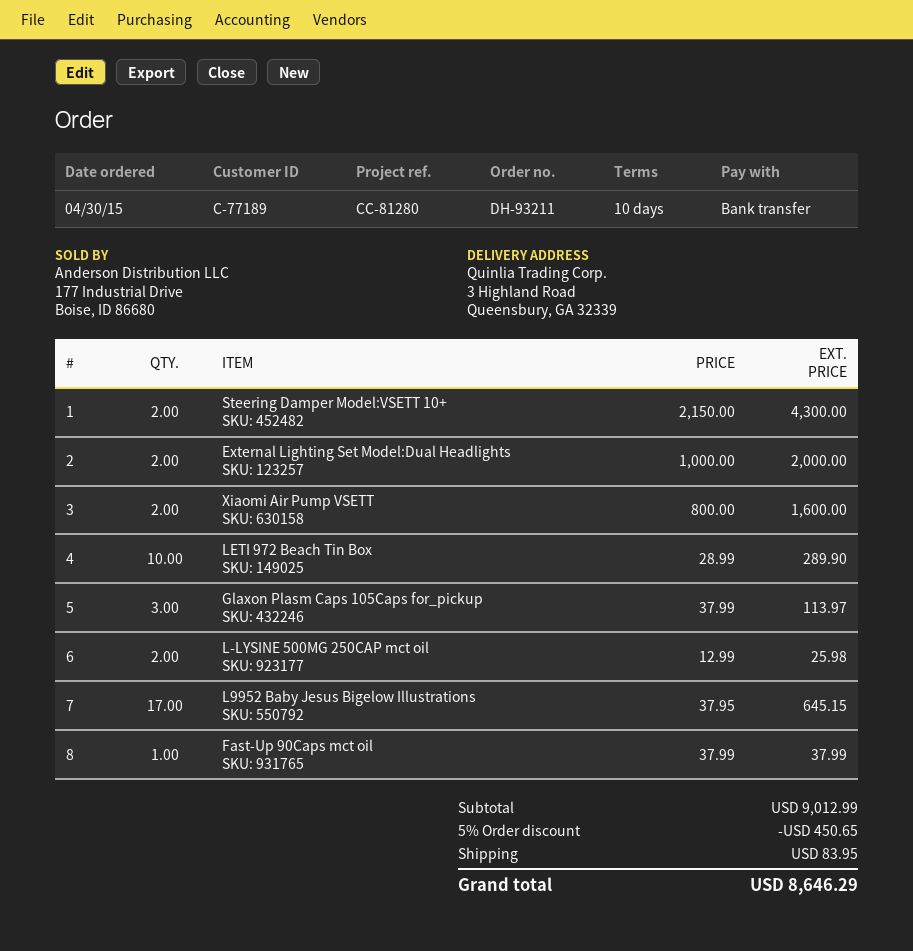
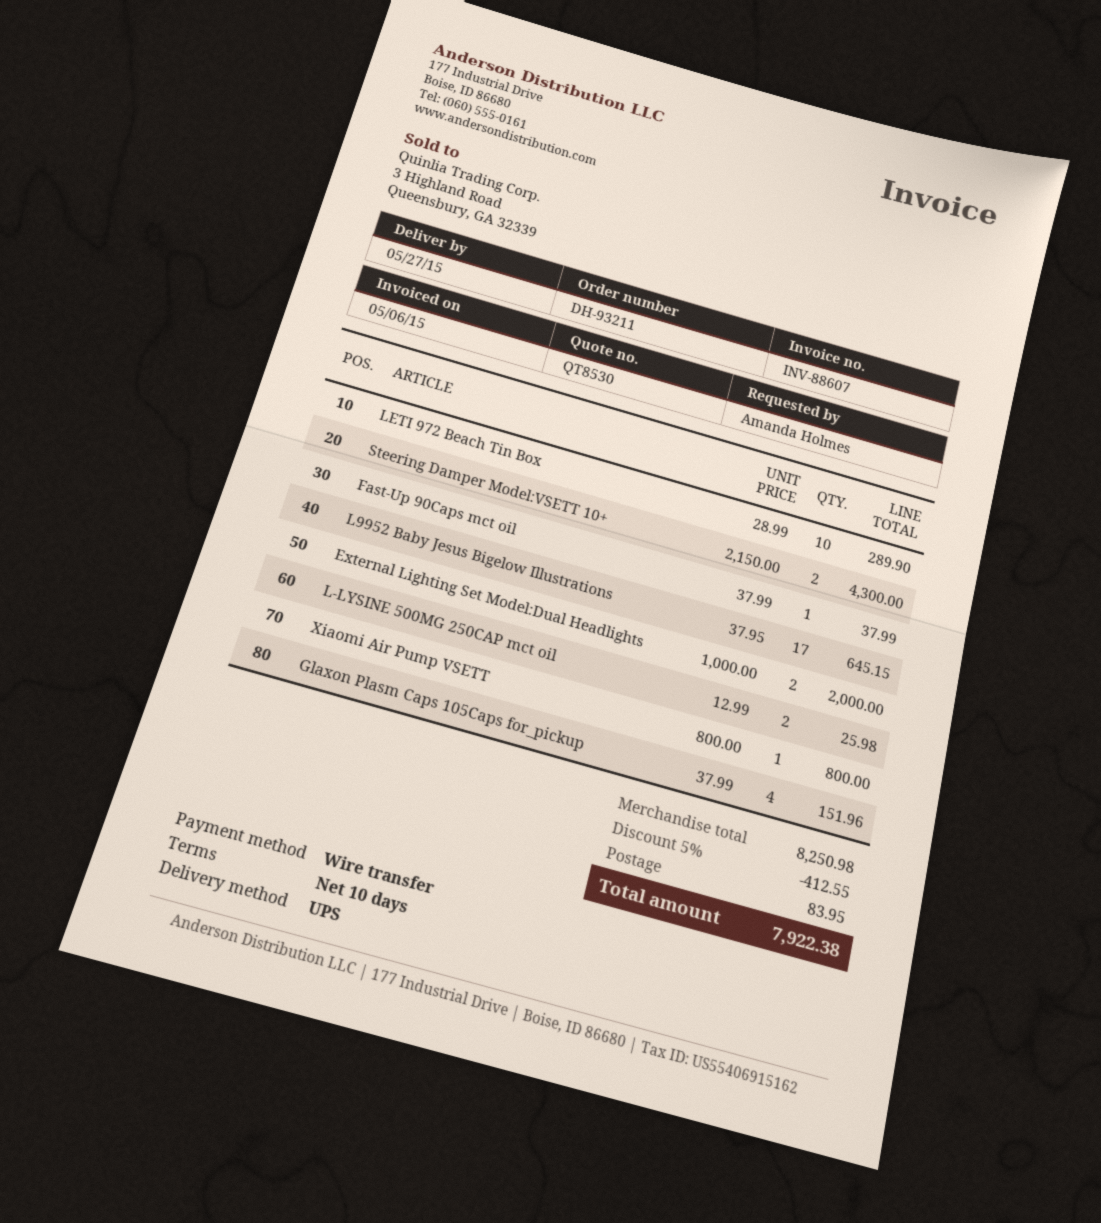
Xiaomi Air Pump VSETT: 2 x 800.00 = 1600.00 -> 1 x 800.00 = 800.00
Glaxon Plasm Caps 105Caps for_pickup: 3 x 37.99 = 113.97 -> 4 x 37.99 = 151.96
subtotal: 9012.99 -> 8250.98
discount: 5% = 450.65 -> 5% = 412.55
total: 8646.29 -> 7922.38

